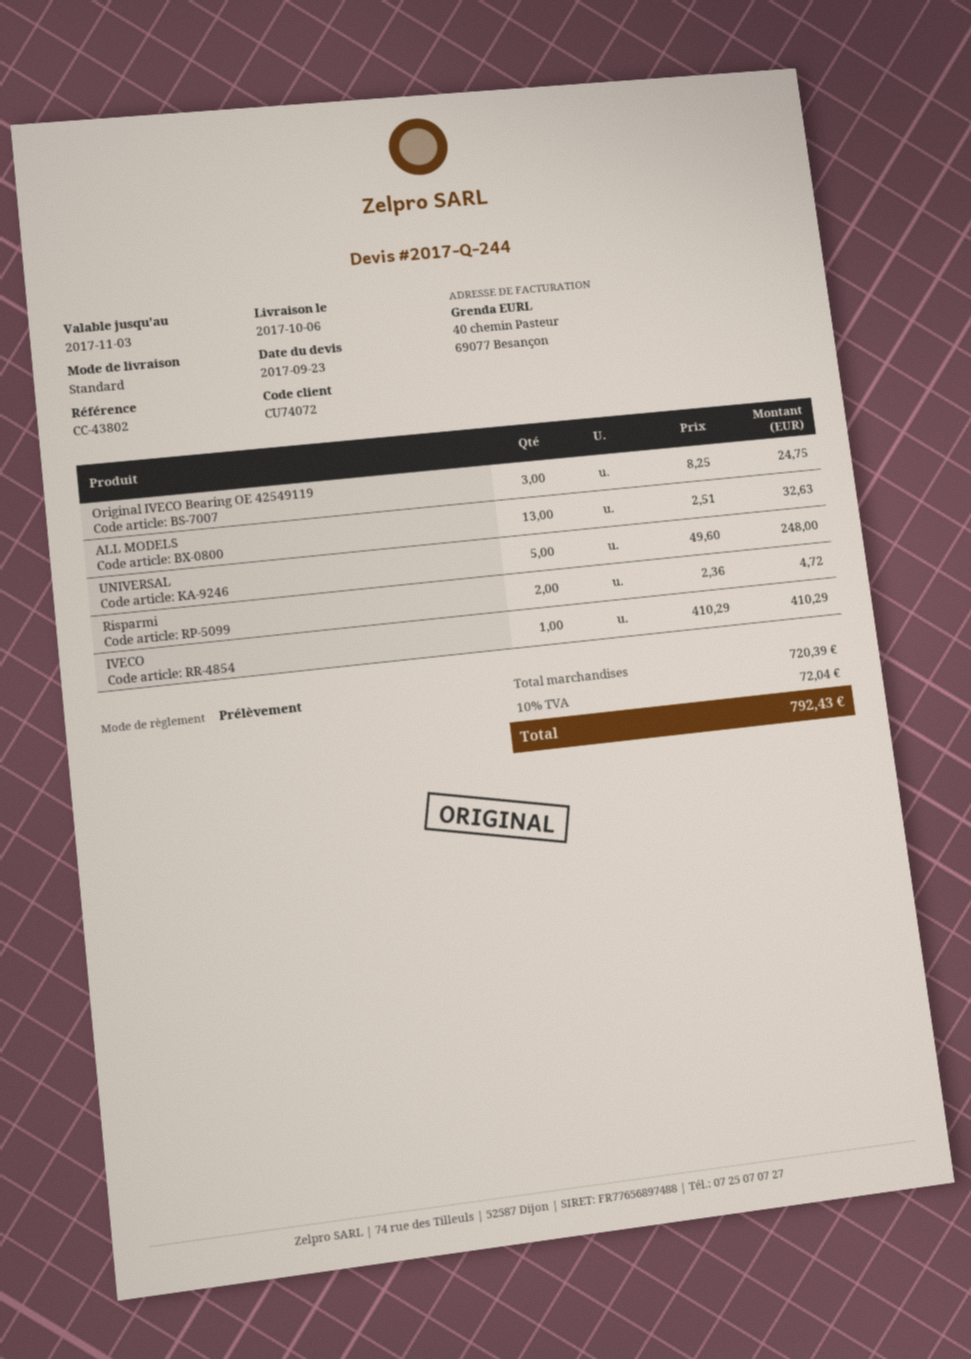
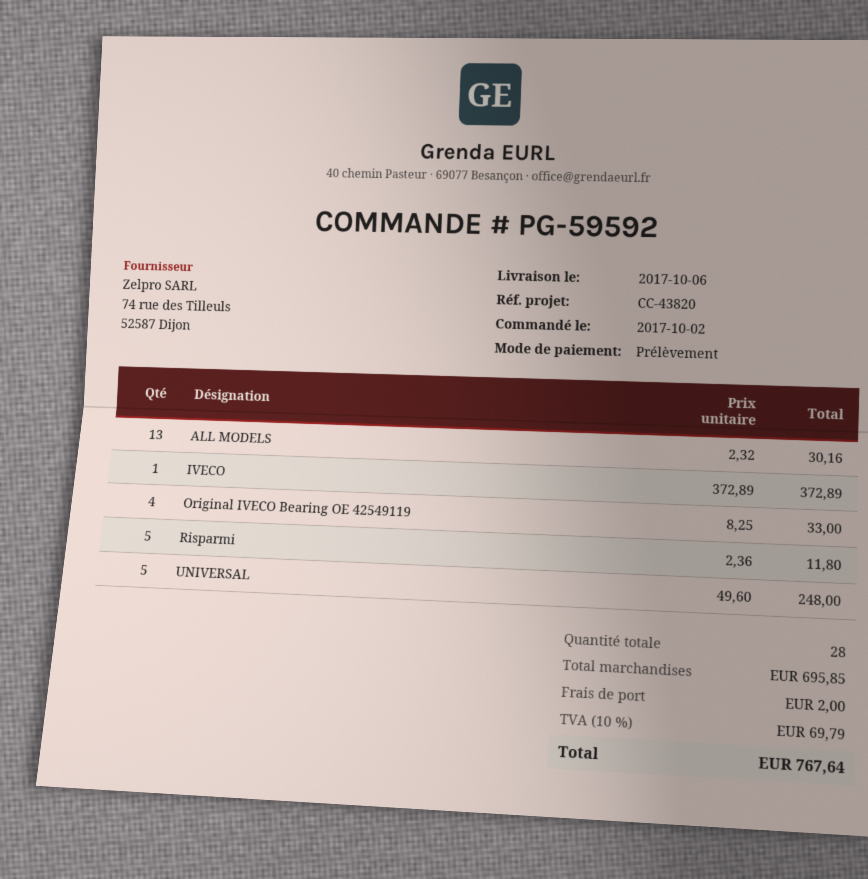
reference: CC-43802 -> CC-43820
Original IVECO Bearing OE 42549119: 3 x 8.25 = 24.75 -> 4 x 8.25 = 33.00
ALL MODELS: 13 x 2.51 = 32.63 -> 13 x 2.32 = 30.16
Risparmi: 2 x 2.36 = 4.72 -> 5 x 2.36 = 11.80
IVECO: 1 x 410.29 = 410.29 -> 1 x 372.89 = 372.89
subtotal: 720.39 -> 695.85
shipping: none -> 2.00
tax: 10% = 72.04 -> 10% = 69.79
total: 792.43 -> 767.64

